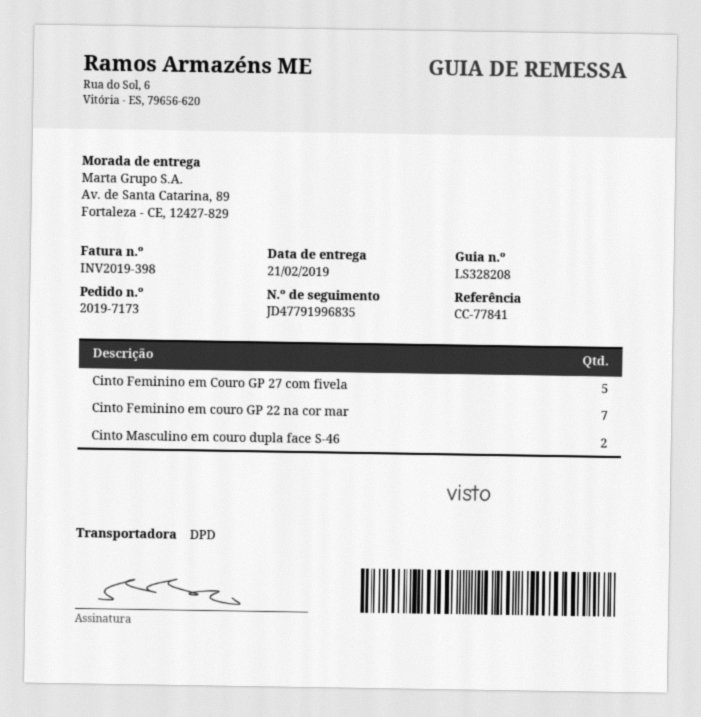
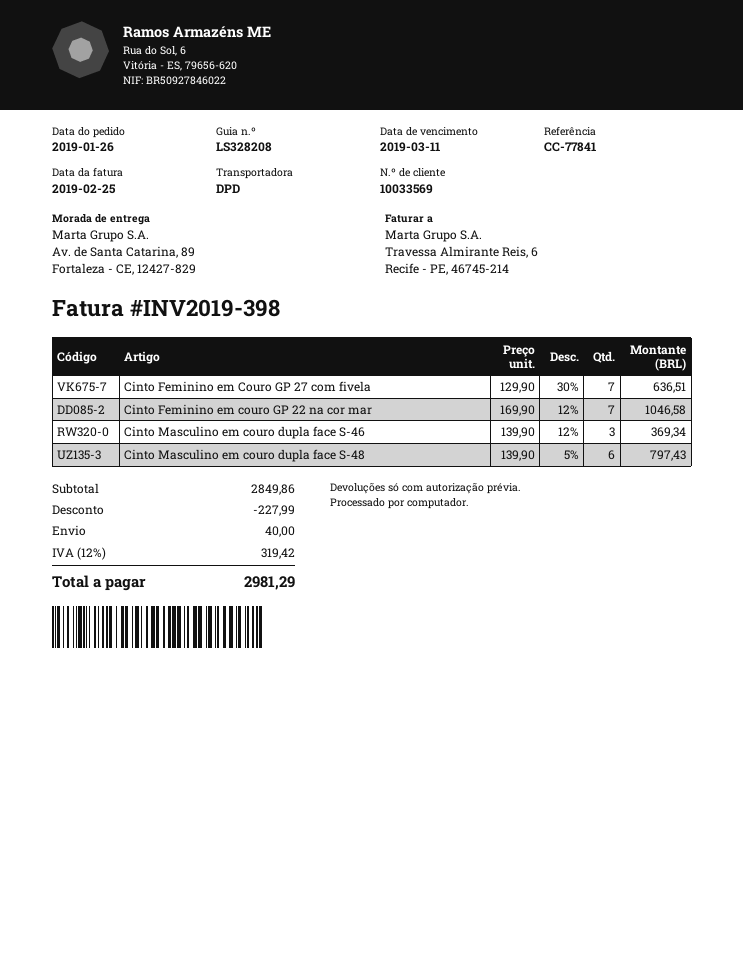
Cinto Feminino em Couro GP 27 com fivela: 5 -> 7
Cinto Masculino em couro dupla face S-46: 2 -> 3
Cinto Masculino em couro dupla face S-48: none -> 6

